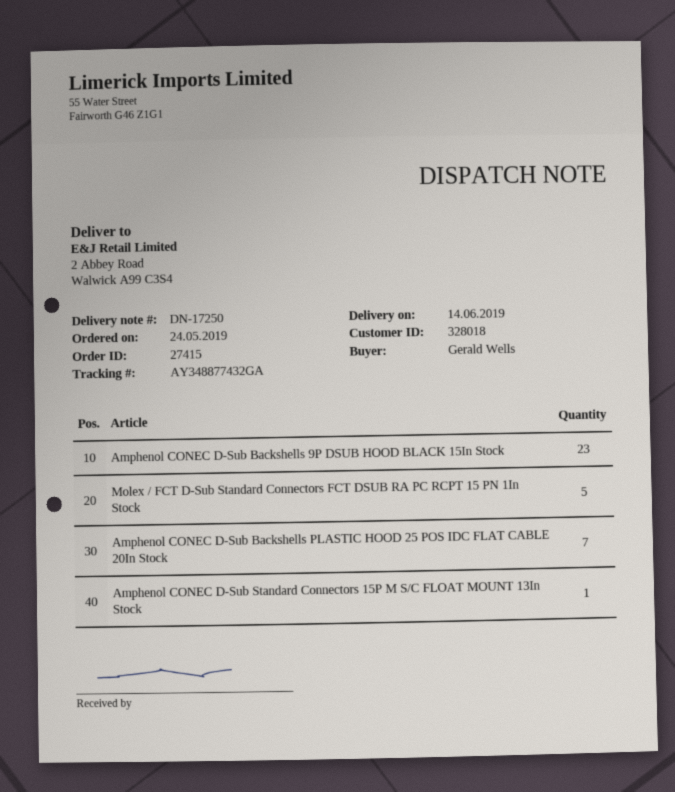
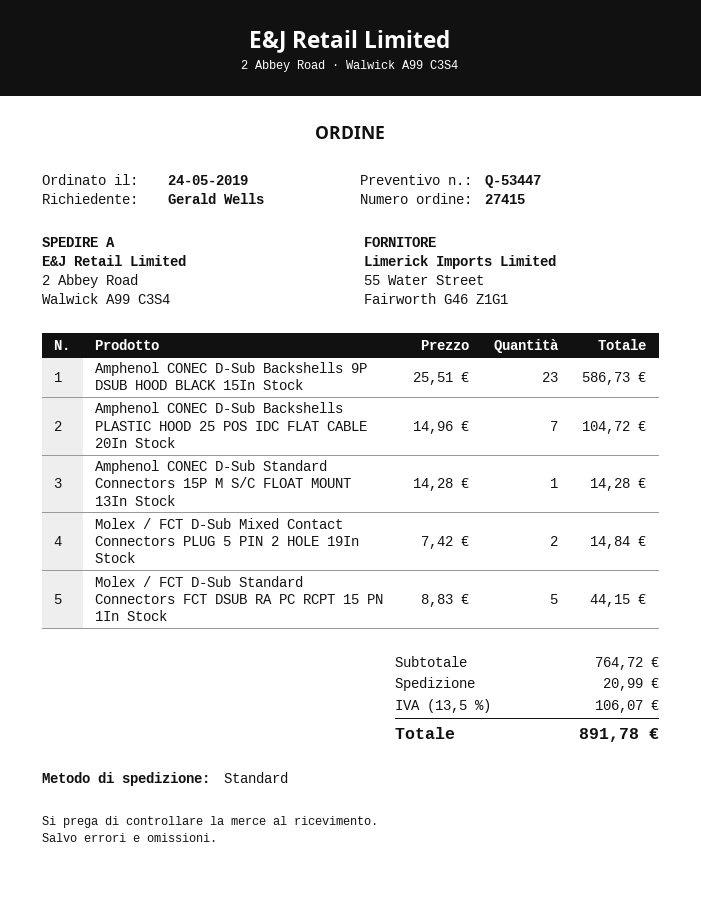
Molex / FCT D-Sub Mixed Contact Connectors PLUG 5 PIN 2 HOLE 19In Stock: none -> 2

